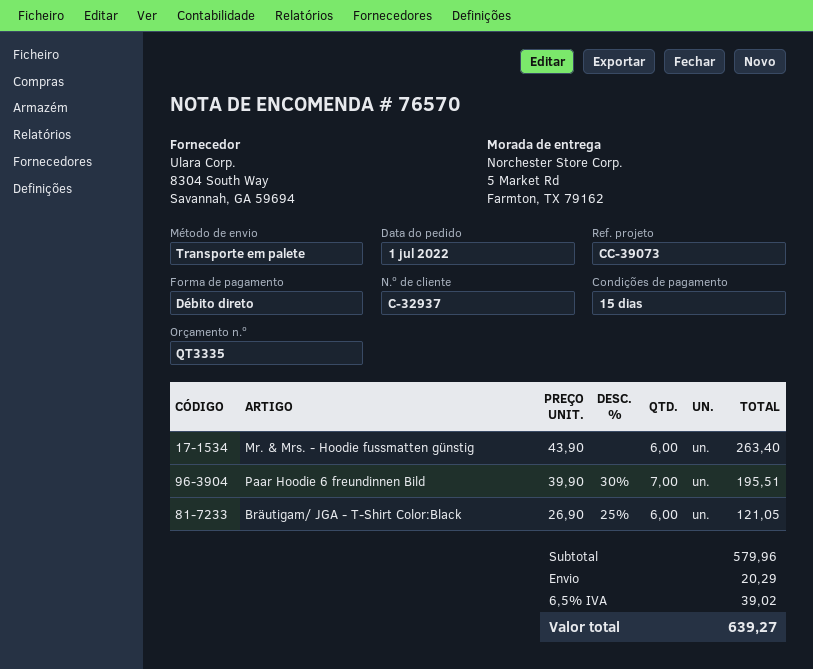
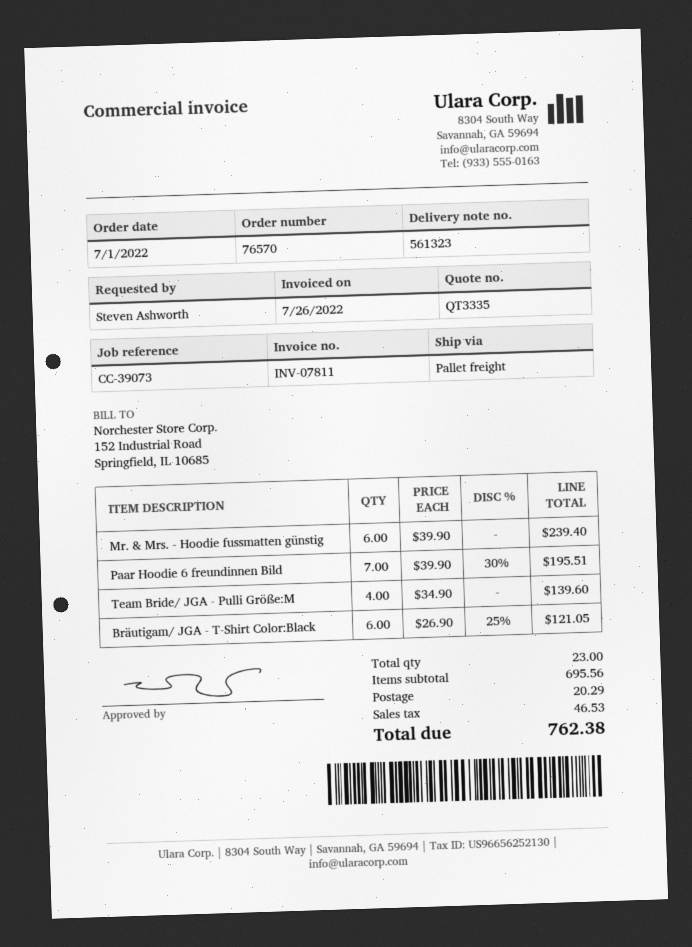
Mr. & Mrs. - Hoodie fussmatten günstig: 6 x 43.90 = 263.40 -> 6 x 39.90 = 239.40
Team Bride/ JGA - Pulli Größe:M: none -> 4 x 34.90 = 139.60
subtotal: 579.96 -> 695.56
tax: 39.02 -> 46.53
total: 639.27 -> 762.38

